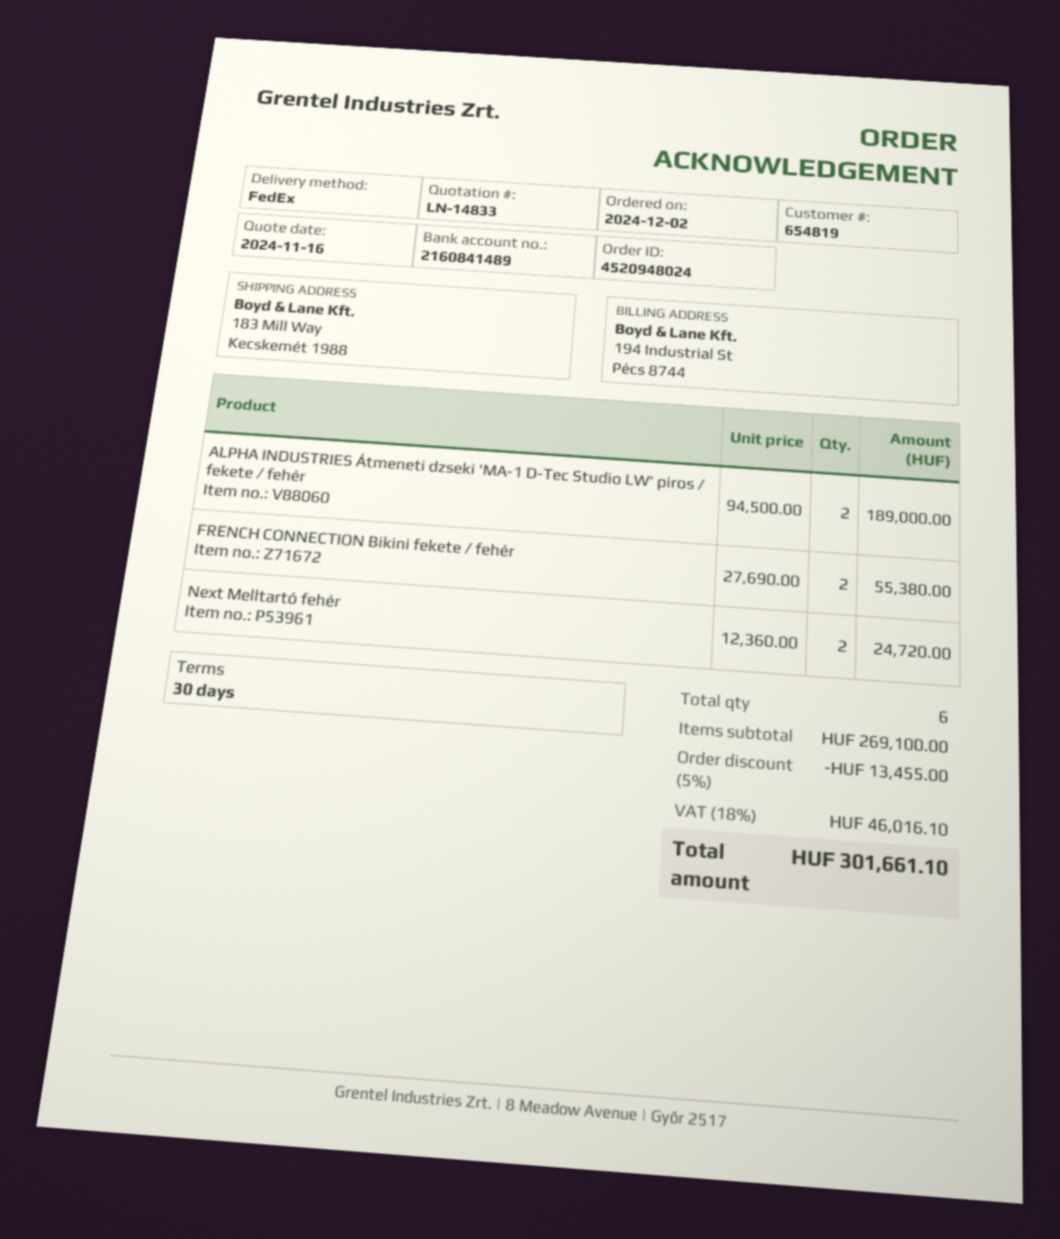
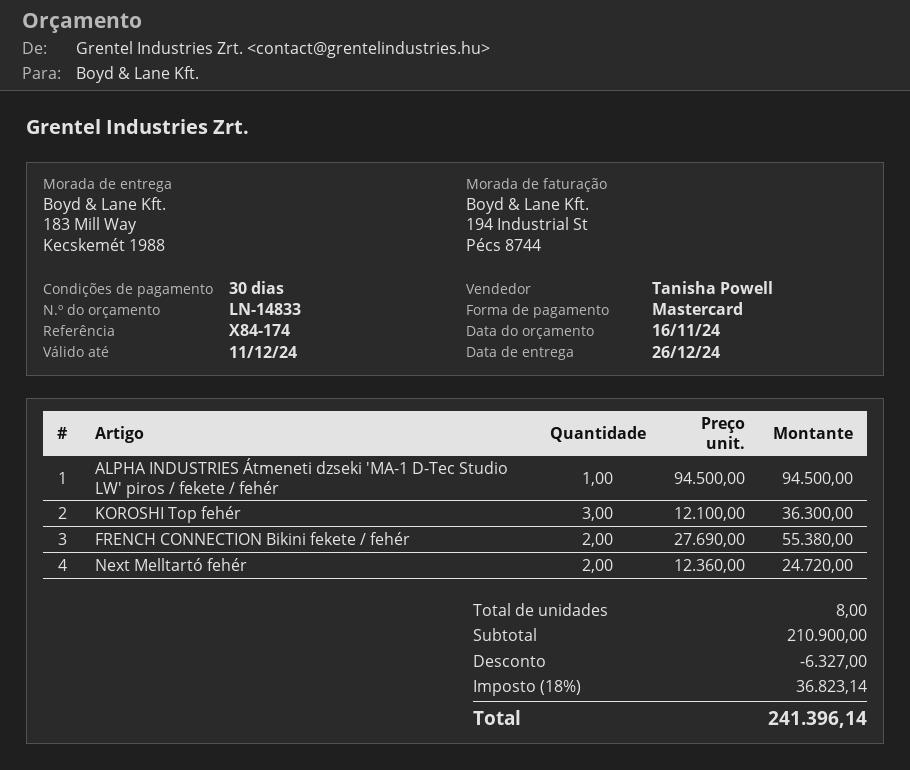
ALPHA INDUSTRIES Átmeneti dzseki 'MA-1 D-Tec Studio LW' piros / fekete / fehér: 2 x 94500.00 = 189000.00 -> 1 x 94500.00 = 94500.00
KOROSHI Top fehér: none -> 3 x 12100.00 = 36300.00
total quantity: 6 -> 8
subtotal: 269100.00 -> 210900.00
discount: 13455.00 -> 6327.00
tax: 18% = 46016.10 -> 18% = 36823.14
total: 301661.10 -> 241396.14

